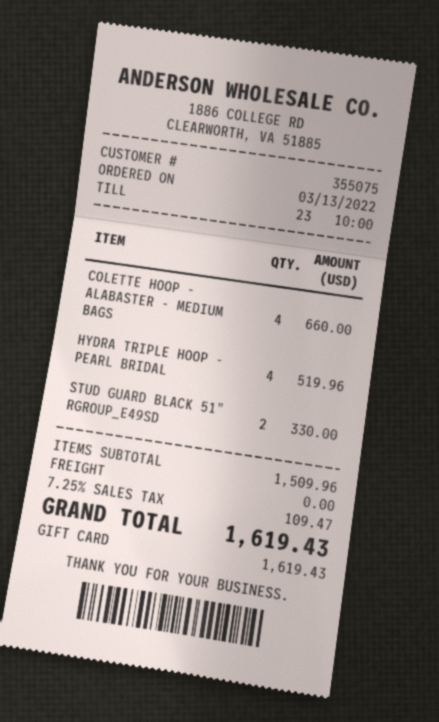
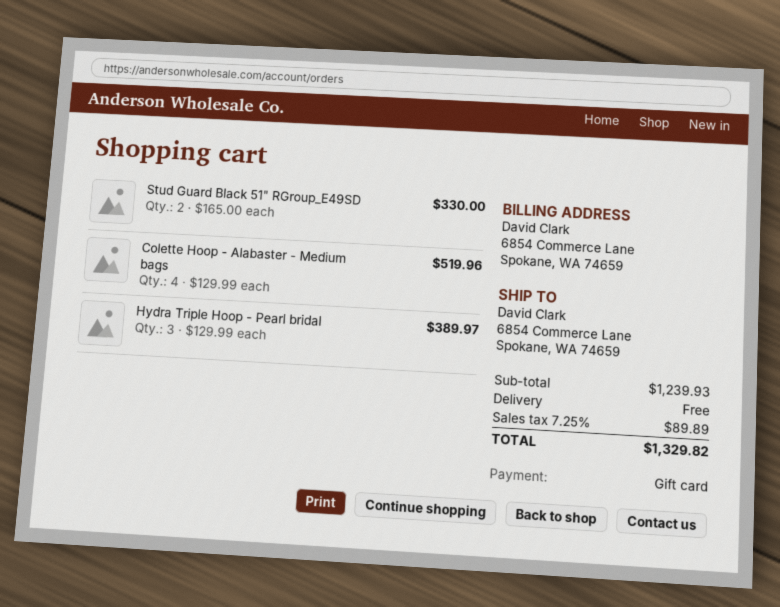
COLETTE HOOP - ALABASTER - MEDIUM BAGS: 4 for 660.00 -> 4 for 519.96
HYDRA TRIPLE HOOP - PEARL BRIDAL: 4 for 519.96 -> 3 for 389.97
subtotal: 1509.96 -> 1239.93
tax: 7.25% = 109.47 -> 7.25% = 89.89
total: 1619.43 -> 1329.82

